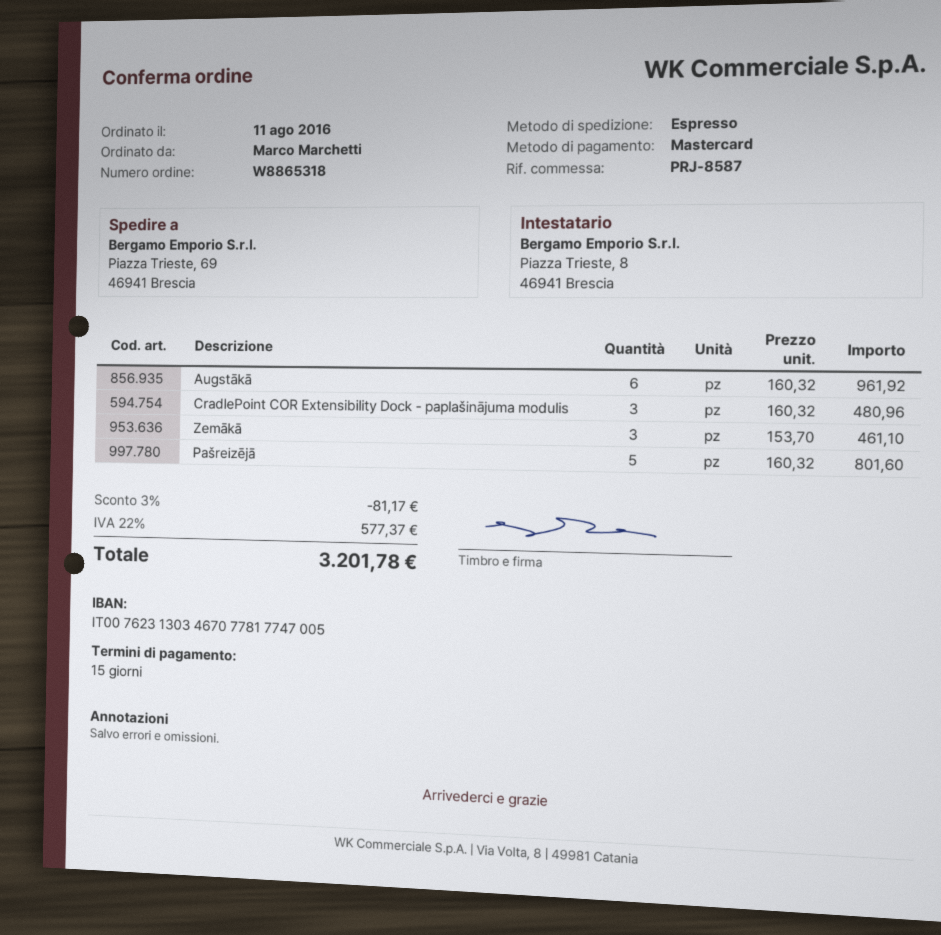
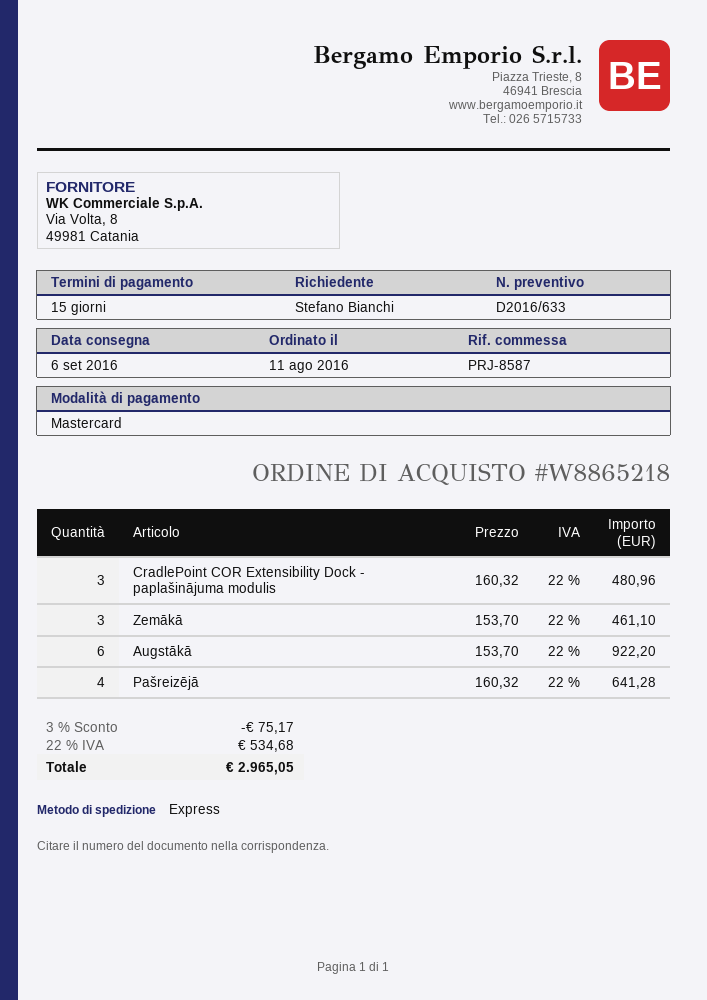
order number: W8865318 -> W8865218
ordered by: Marco Marchetti -> Stefano Bianchi
Augstākā: 6 x 160.32 = 961.92 -> 6 x 153.70 = 922.20
Pašreizējā: 5 x 160.32 = 801.60 -> 4 x 160.32 = 641.28
discount: 3% = 81.17 -> 3% = 75.17
tax: 22% = 577.37 -> 22% = 534.68
total: 3201.78 -> 2965.05

